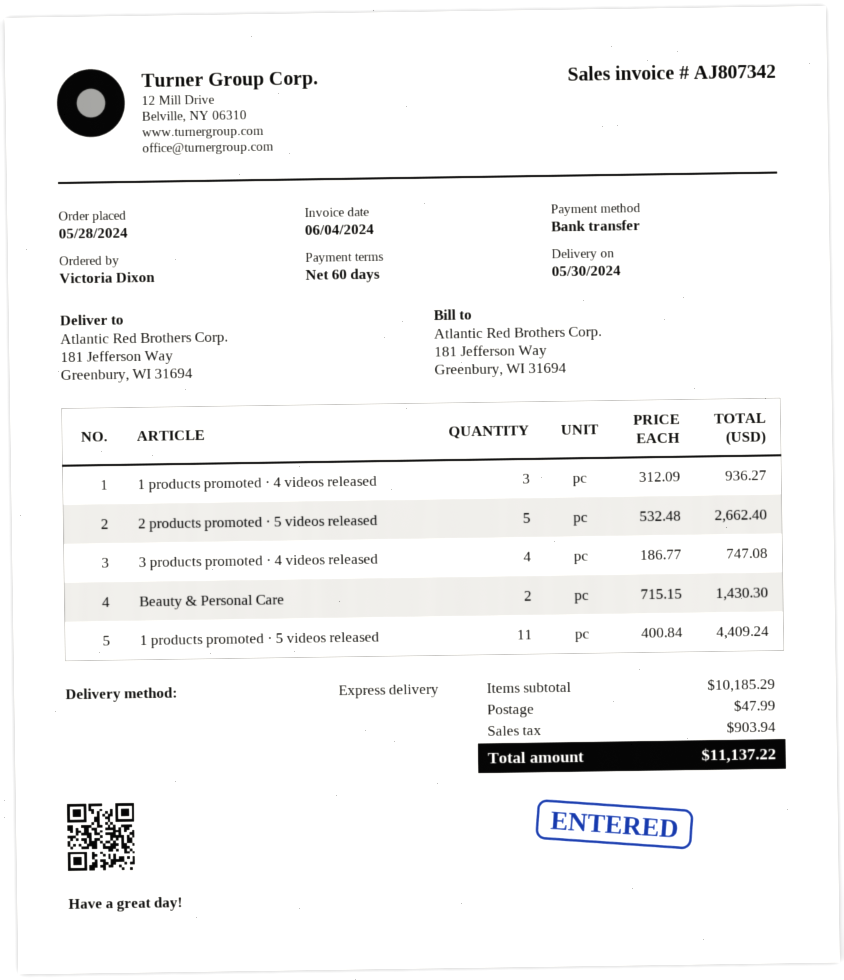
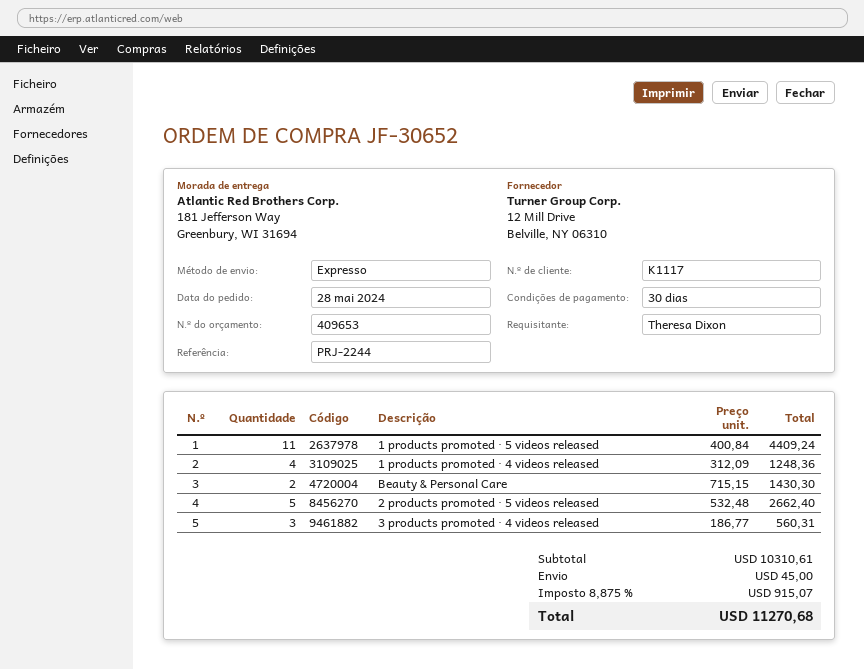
payment terms: 60 days -> 30 days
ordered by: Victoria Dixon -> Theresa Dixon
1 products promoted · 4 videos released: 3 x 312.09 = 936.27 -> 4 x 312.09 = 1248.36
3 products promoted · 4 videos released: 4 x 186.77 = 747.08 -> 3 x 186.77 = 560.31
subtotal: 10185.29 -> 10310.61
shipping: 47.99 -> 45.00
tax: 903.94 -> 915.07
total: 11137.22 -> 11270.68

